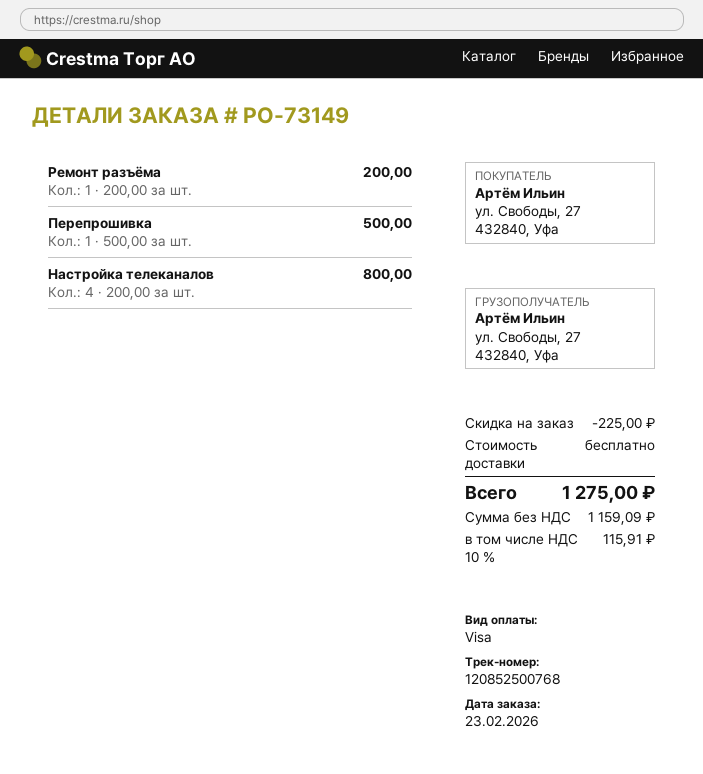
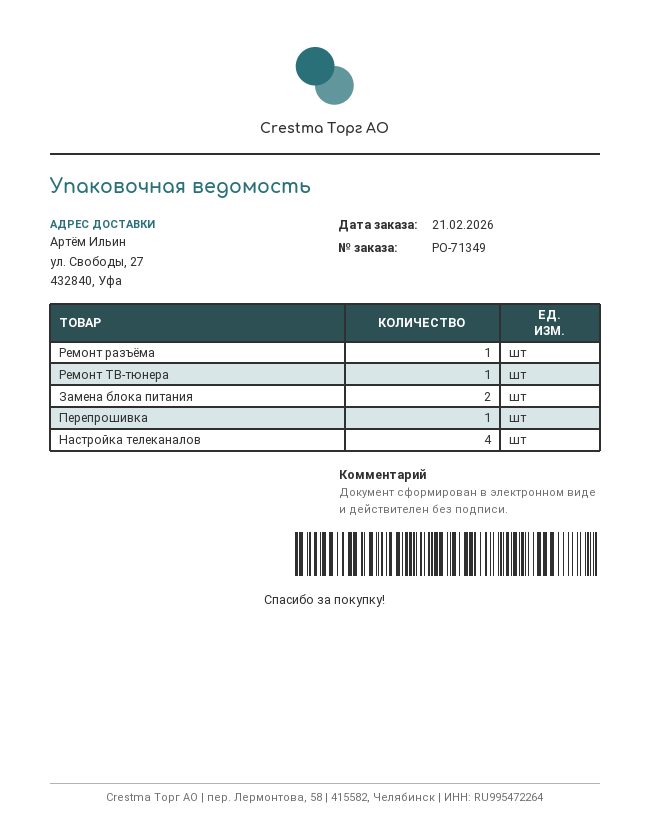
order number: PO-73149 -> PO-71349
order date: 2026-02-23 -> 2026-02-21
Ремонт ТВ-тюнера: none -> 1
Замена блока питания: none -> 2

